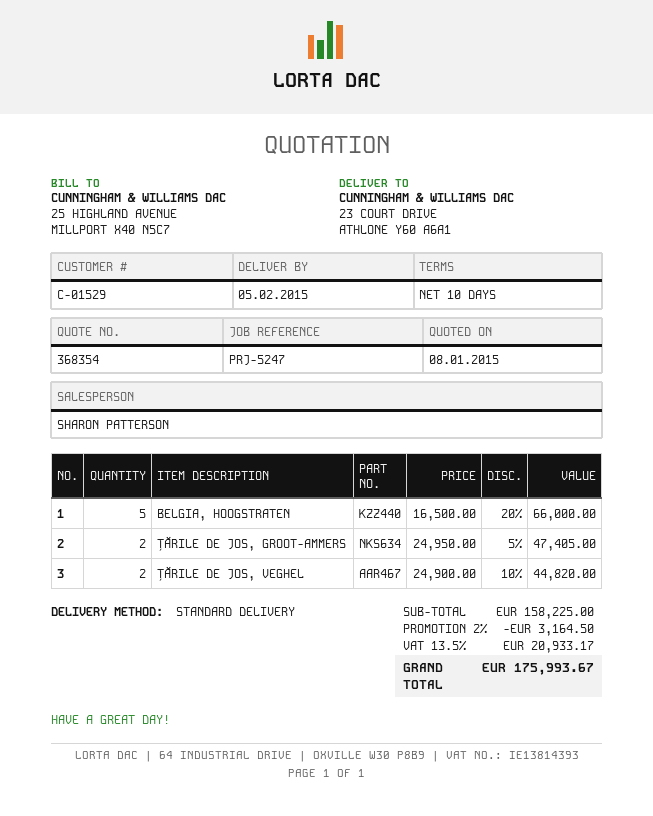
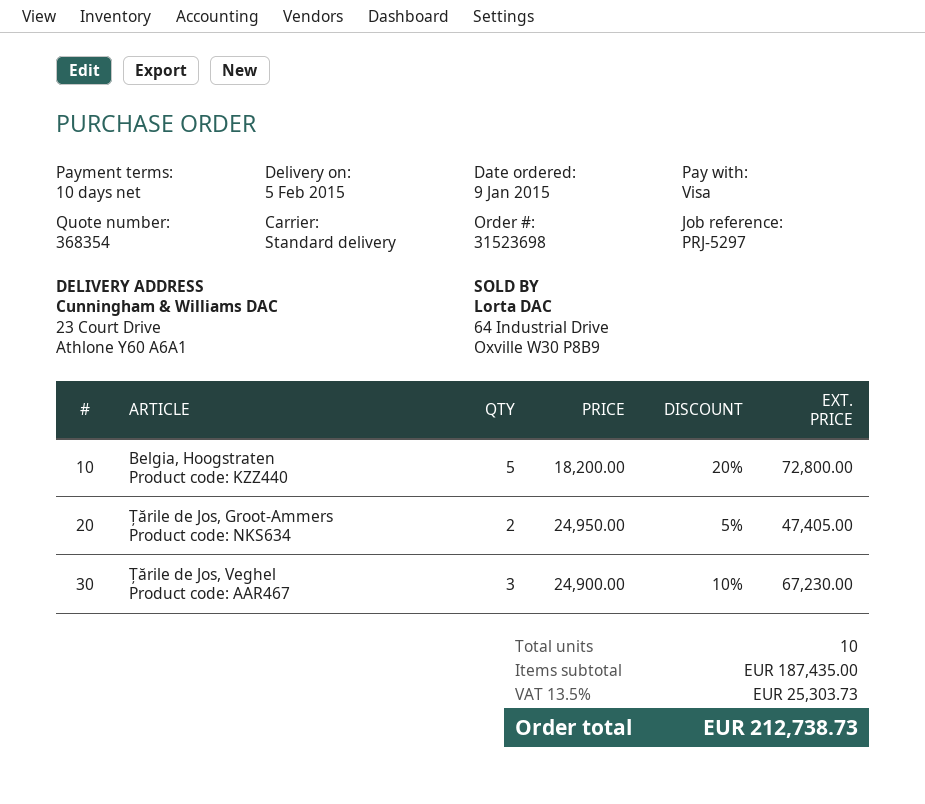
reference: PRJ-5247 -> PRJ-5297
BELGIA, HOOGSTRATEN: 5 x 16500.00 - 20% = 66000.00 -> 5 x 18200.00 - 20% = 72800.00
ȚĂRILE DE JOS, VEGHEL: 2 x 24900.00 - 10% = 44820.00 -> 3 x 24900.00 - 10% = 67230.00
subtotal: 158225.00 -> 187435.00
discount: 2% = 3164.50 -> none
tax: 13.5% = 20933.17 -> 13.5% = 25303.73
total: 175993.67 -> 212738.73

